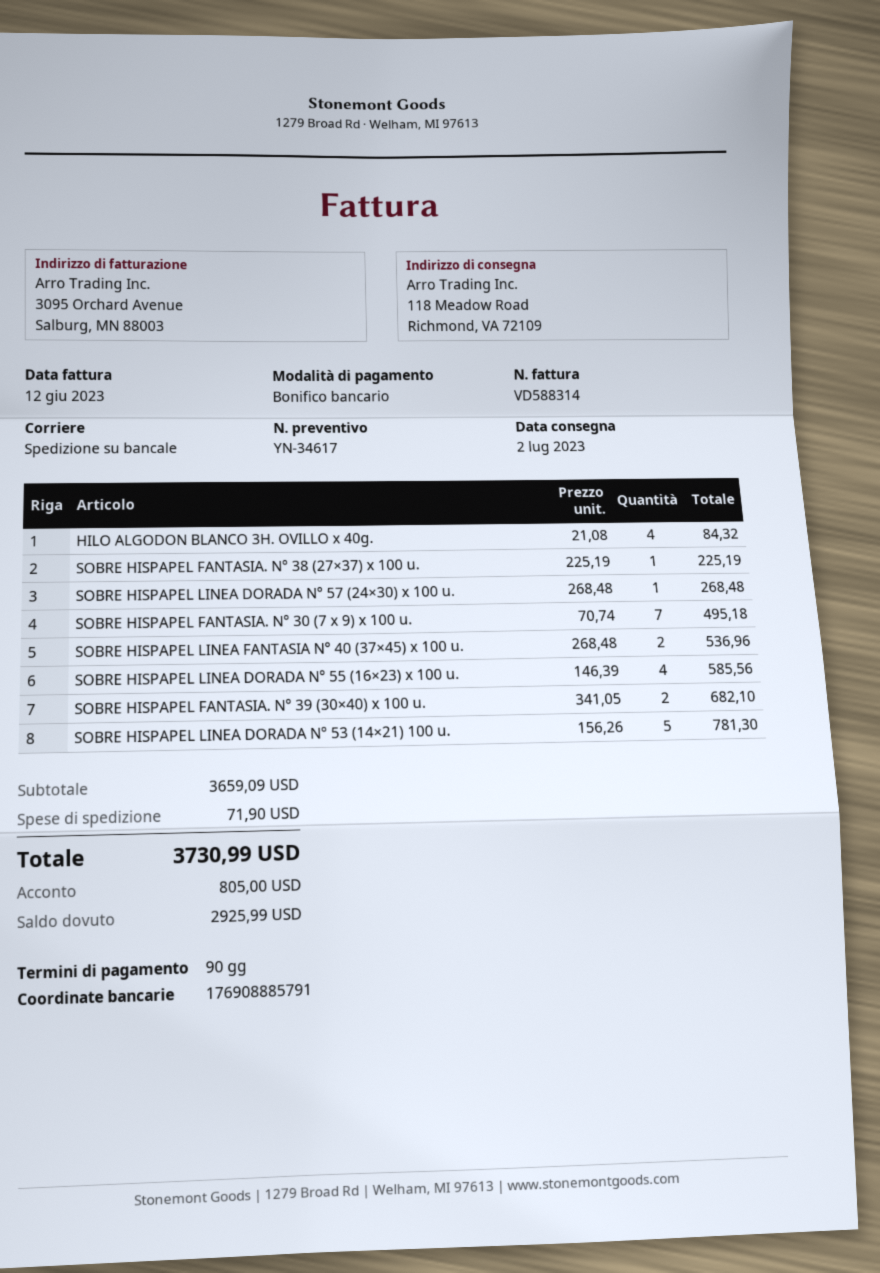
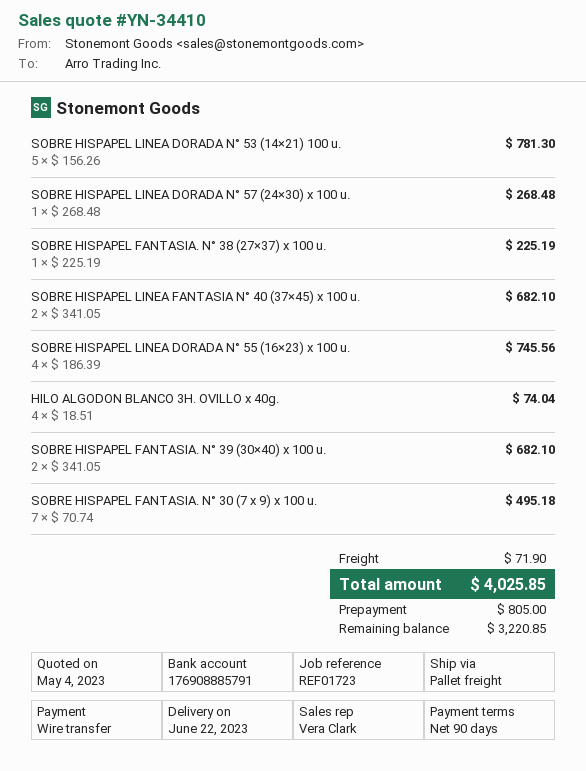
quote number: YN-34617 -> YN-34410
delivery date: 2023-07-02 -> 2023-06-22
HILO ALGODON BLANCO 3H. OVILLO x 40g.: 4 x 21.08 = 84.32 -> 4 x 18.51 = 74.04
SOBRE HISPAPEL LINEA FANTASIA N° 40 (37×45) x 100 u.: 2 x 268.48 = 536.96 -> 2 x 341.05 = 682.10
SOBRE HISPAPEL LINEA DORADA N° 55 (16×23) x 100 u.: 4 x 146.39 = 585.56 -> 4 x 186.39 = 745.56
total: 3730.99 -> 4025.85
balance: 2925.99 -> 3220.85

